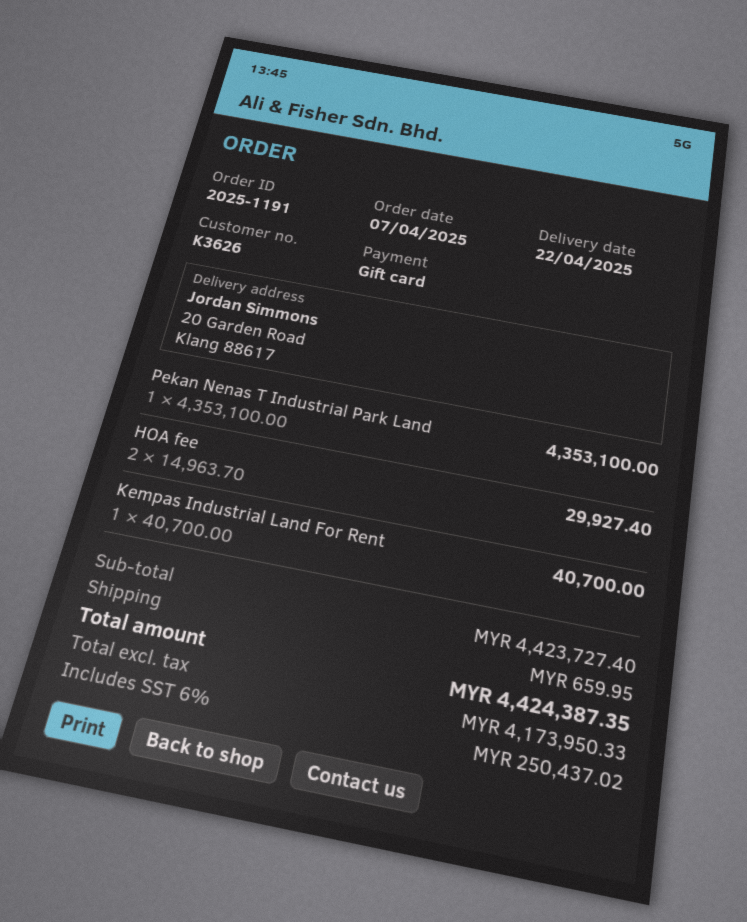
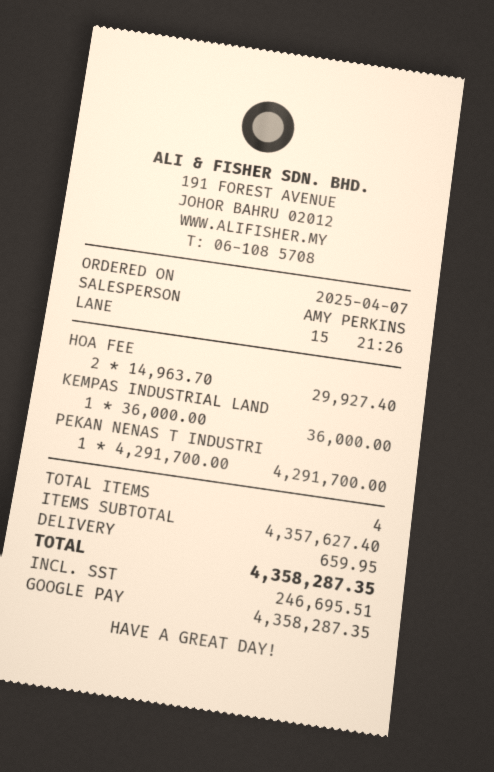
payment method: gift card -> Google Pay
Pekan Nenas T Industrial Park Land: 1 x 4353100.00 = 4353100.00 -> 1 x 4291700.00 = 4291700.00
Kempas Industrial Land For Rent: 1 x 40700.00 = 40700.00 -> 1 x 36000.00 = 36000.00
subtotal: 4423727.40 -> 4357627.40
tax: 250437.02 -> 246695.51
total: 4424387.35 -> 4358287.35

